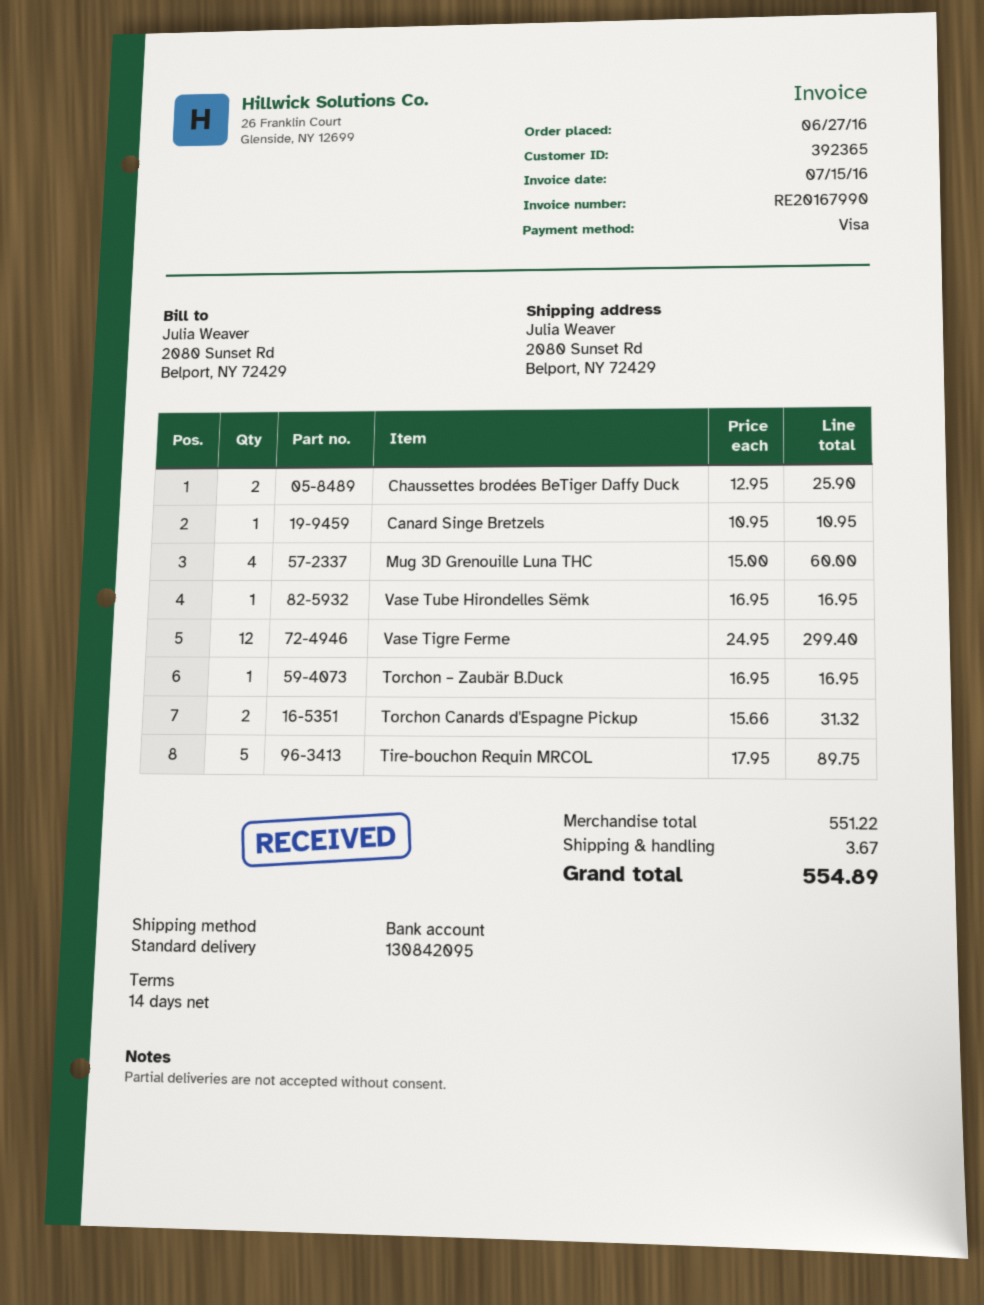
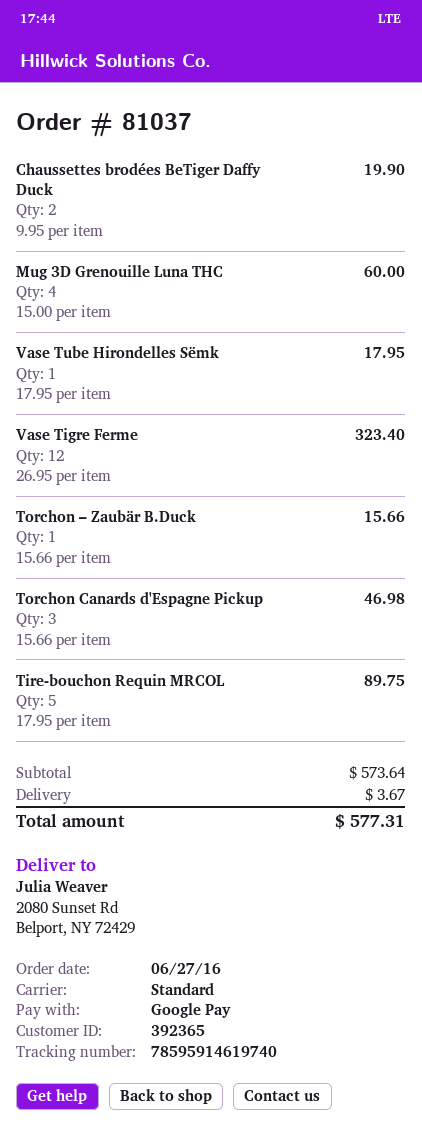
payment method: Visa -> Google Pay
Chaussettes brodées BeTiger Daffy Duck: 2 x 12.95 = 25.90 -> 2 x 9.95 = 19.90
Canard Singe Bretzels: 1 x 10.95 = 10.95 -> none
Vase Tube Hirondelles Sëmk: 1 x 16.95 = 16.95 -> 1 x 17.95 = 17.95
Vase Tigre Ferme: 12 x 24.95 = 299.40 -> 12 x 26.95 = 323.40
Torchon – Zaubär B.Duck: 1 x 16.95 = 16.95 -> 1 x 15.66 = 15.66
Torchon Canards d'Espagne Pickup: 2 x 15.66 = 31.32 -> 3 x 15.66 = 46.98
subtotal: 551.22 -> 573.64
total: 554.89 -> 577.31

